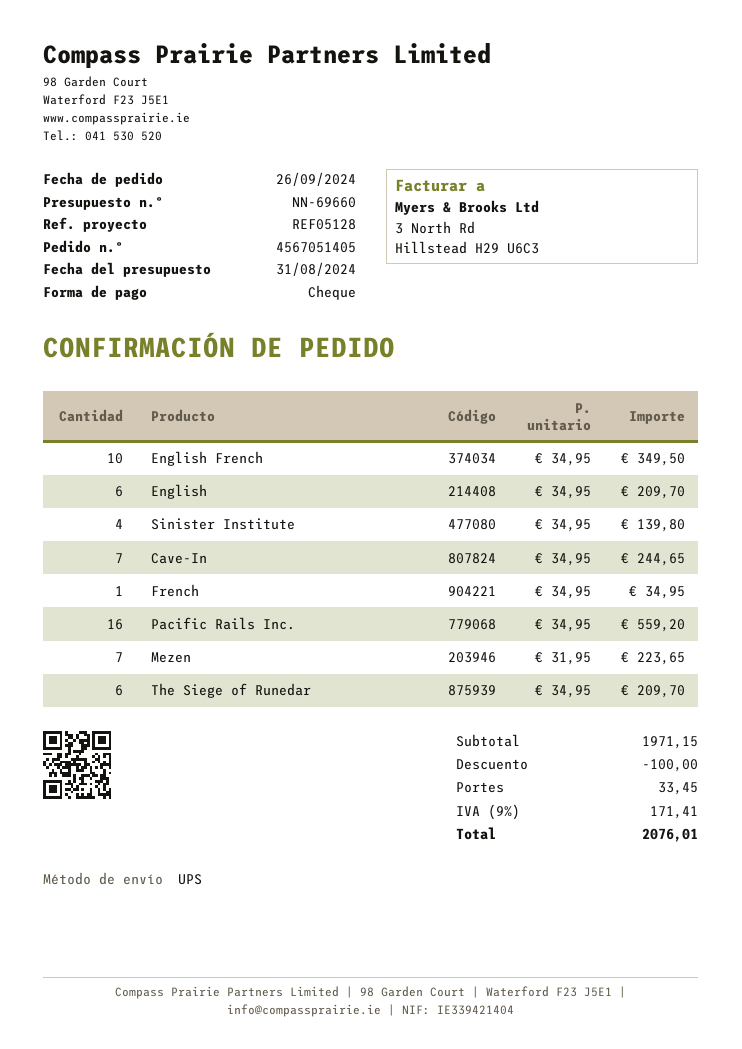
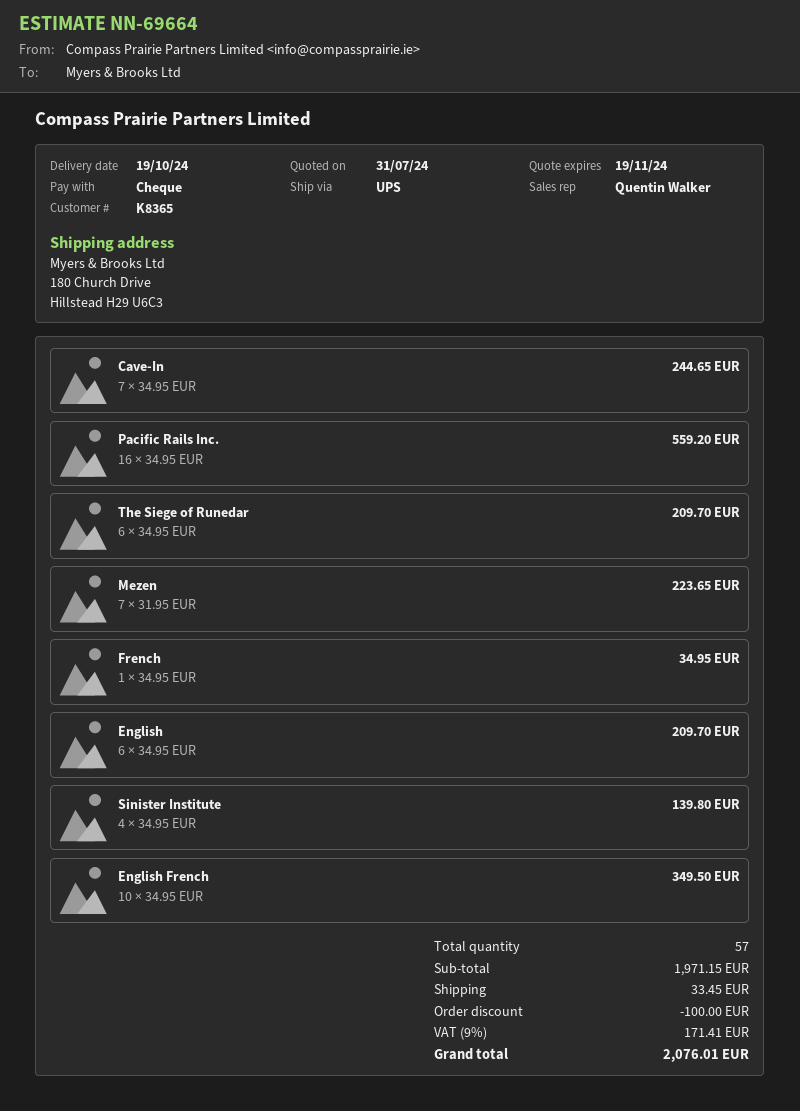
quote number: NN-69660 -> NN-69664
quote date: 2024-08-31 -> 2024-07-31

